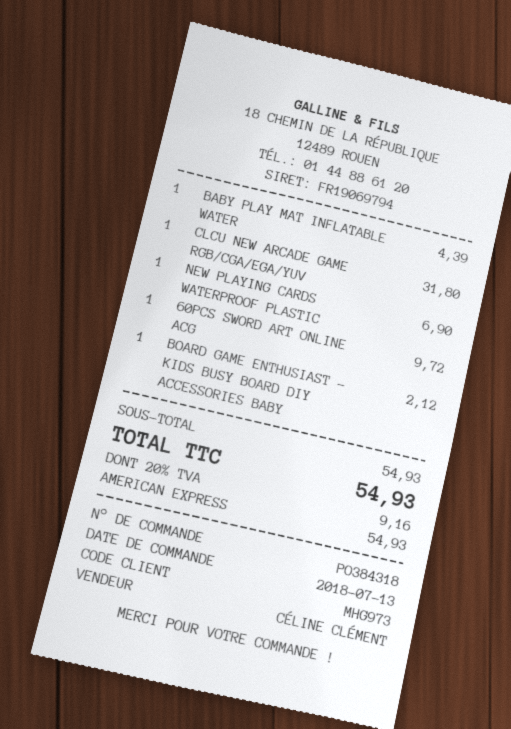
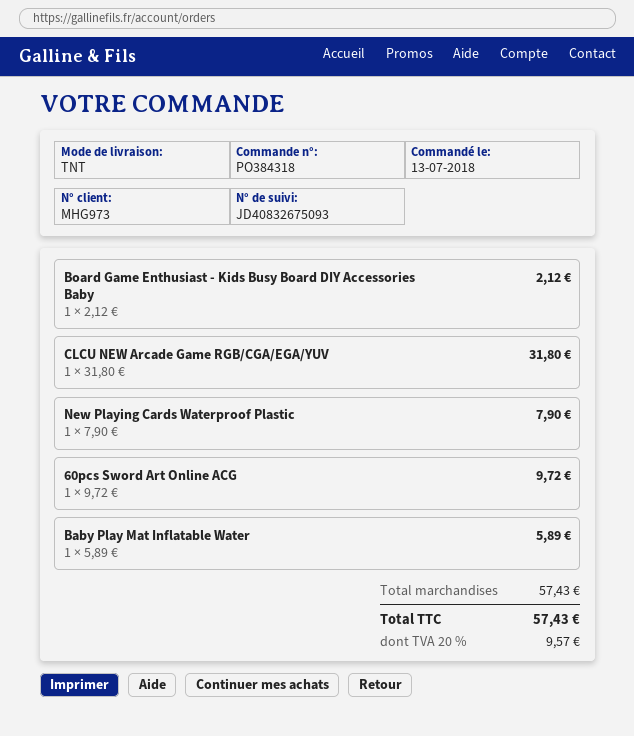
BABY PLAY MAT INFLATABLE WATER: 1 for 4.39 -> 1 for 5.89
NEW PLAYING CARDS WATERPROOF PLASTIC: 1 for 6.90 -> 1 for 7.90
subtotal: 54.93 -> 57.43
tax: 20% = 9.16 -> 20% = 9.57
total: 54.93 -> 57.43

